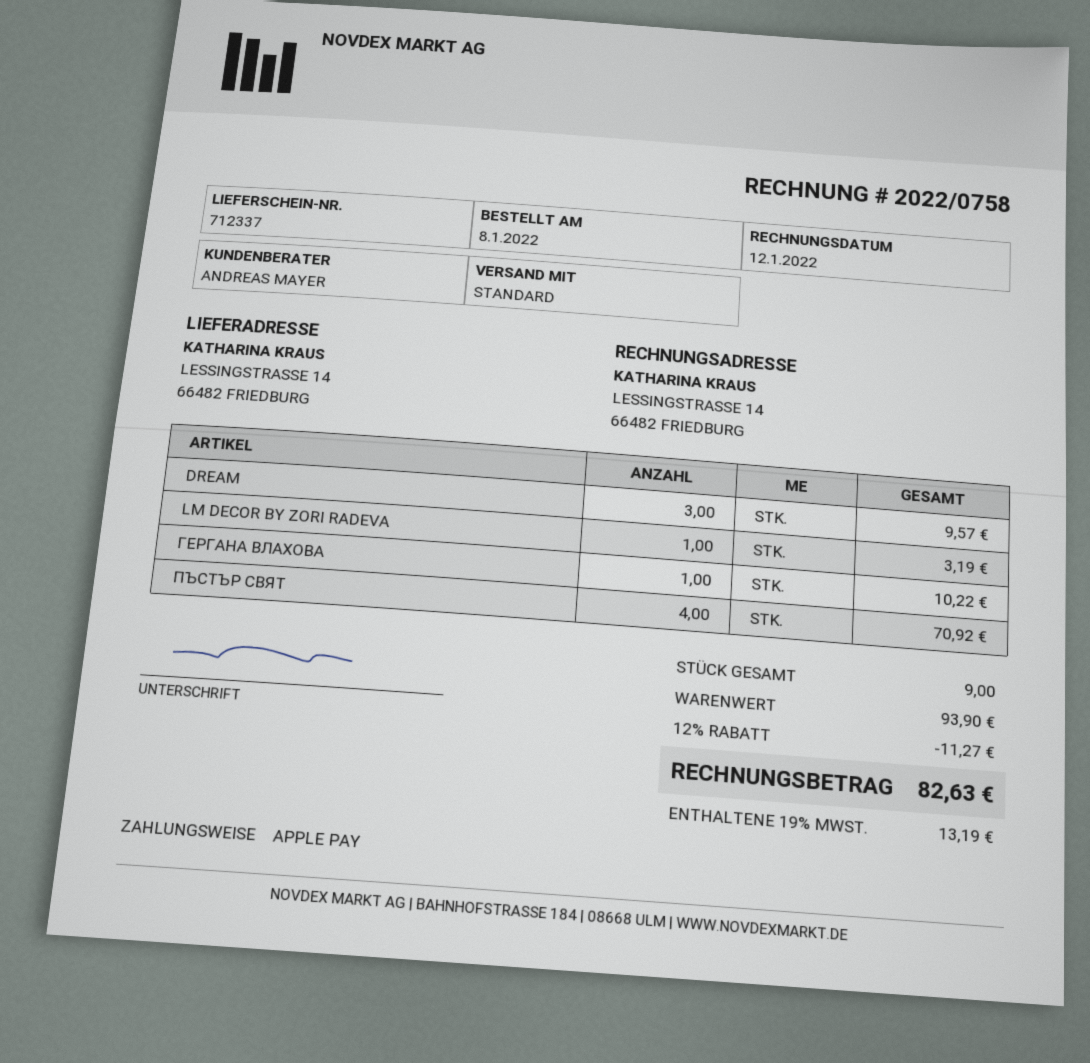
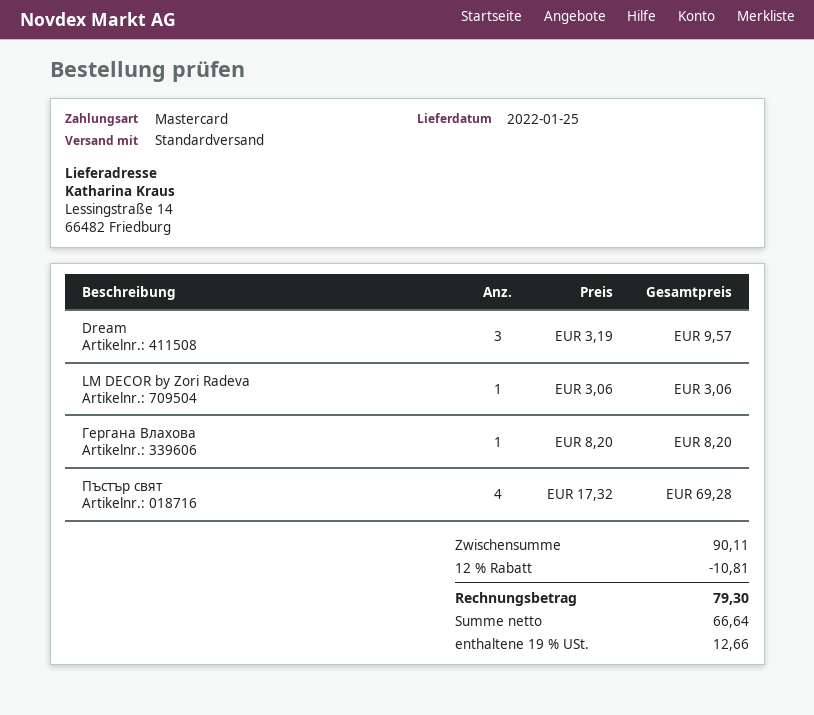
payment method: Apple Pay -> Mastercard
LM DECOR BY ZORI RADEVA: 1 for 3.19 -> 1 for 3.06
ГЕРГАНА ВЛАХОВА: 1 for 10.22 -> 1 for 8.20
ПЪСТЪР СВЯТ: 4 for 70.92 -> 4 for 69.28
subtotal: 93.90 -> 90.11
discount: 12% = 11.27 -> 12% = 10.81
tax: 19% = 13.19 -> 19% = 12.66
total: 82.63 -> 79.30

